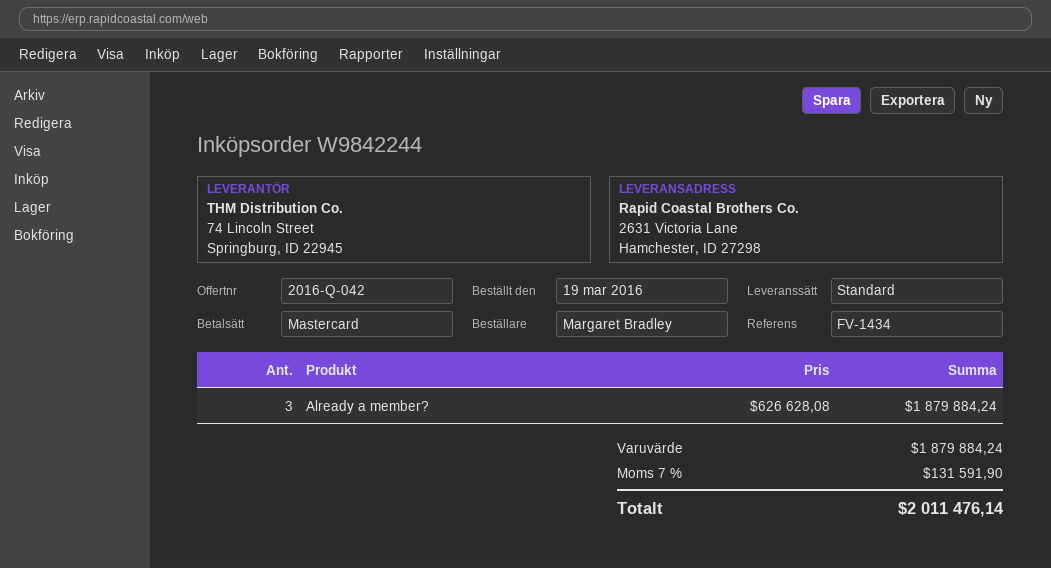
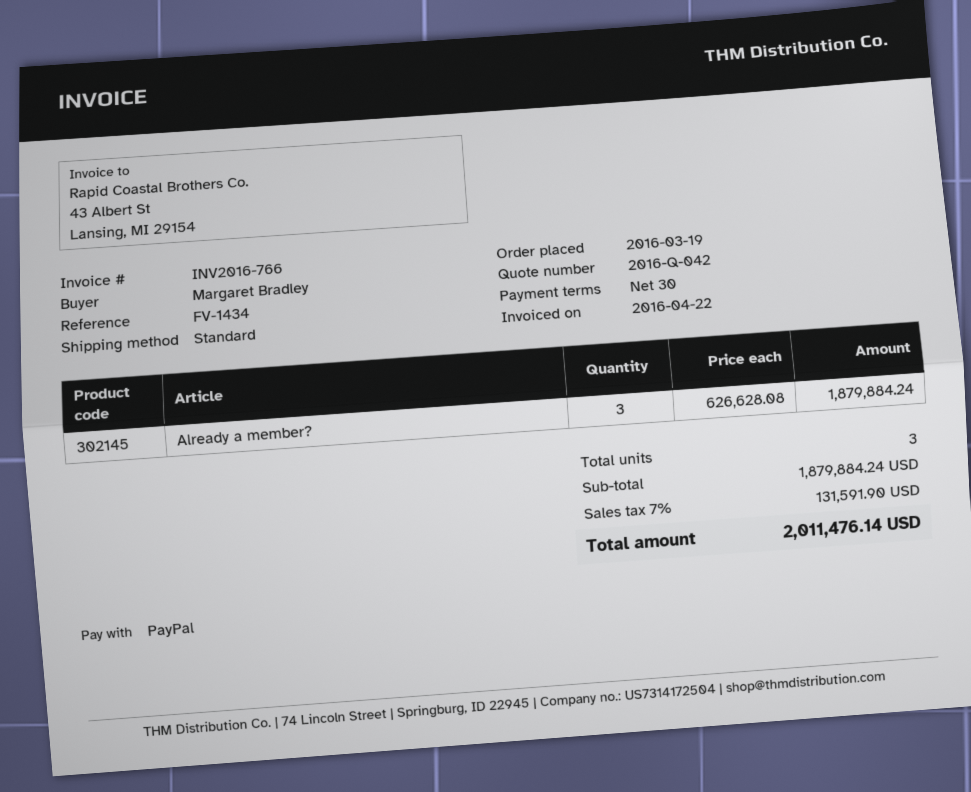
payment method: Mastercard -> PayPal

